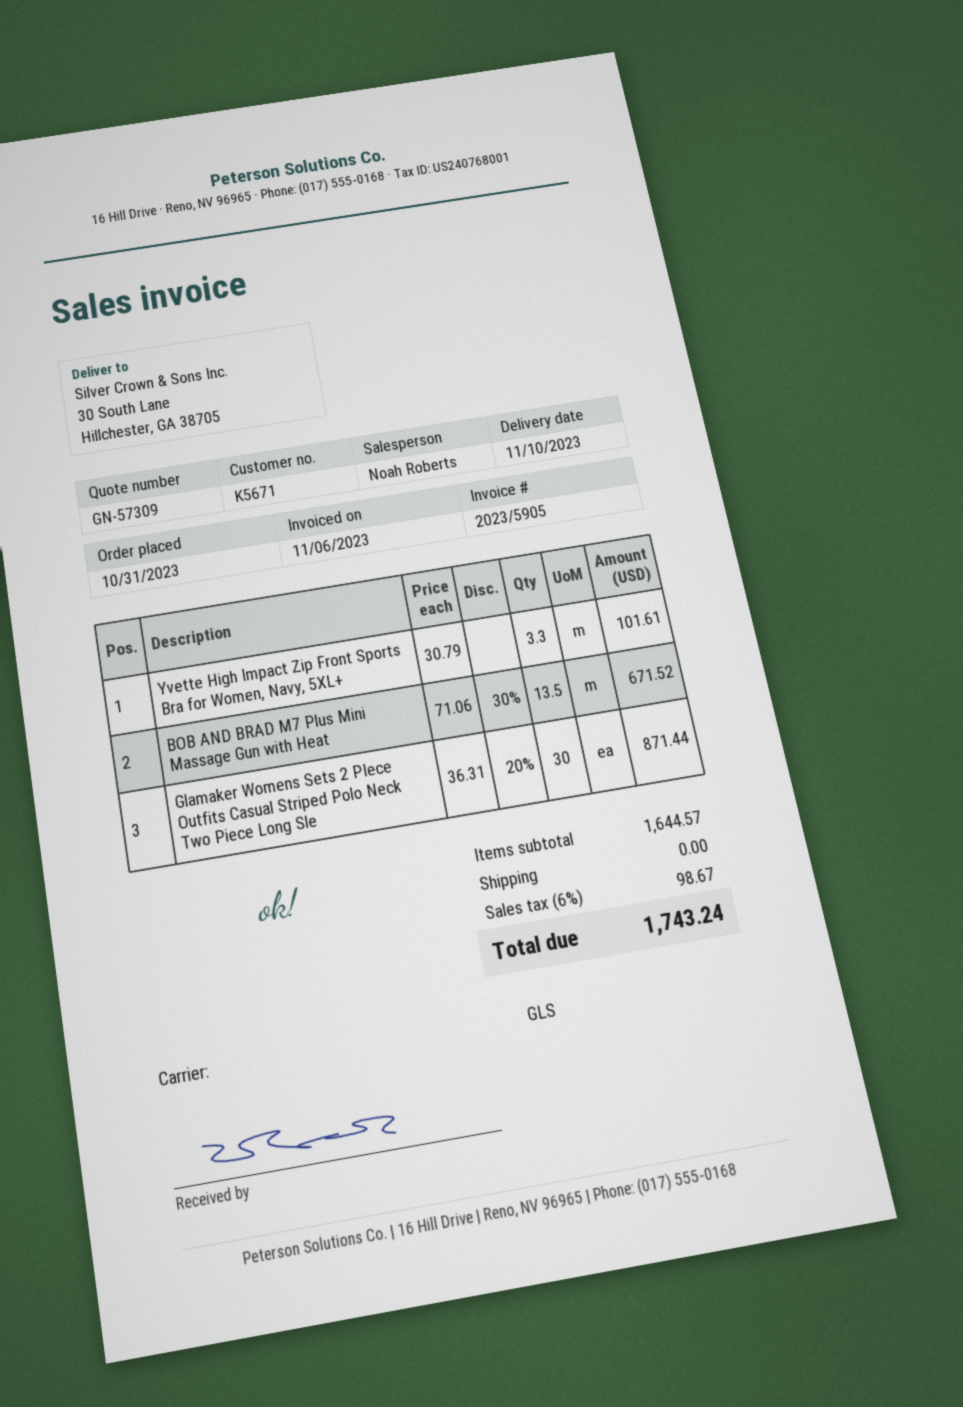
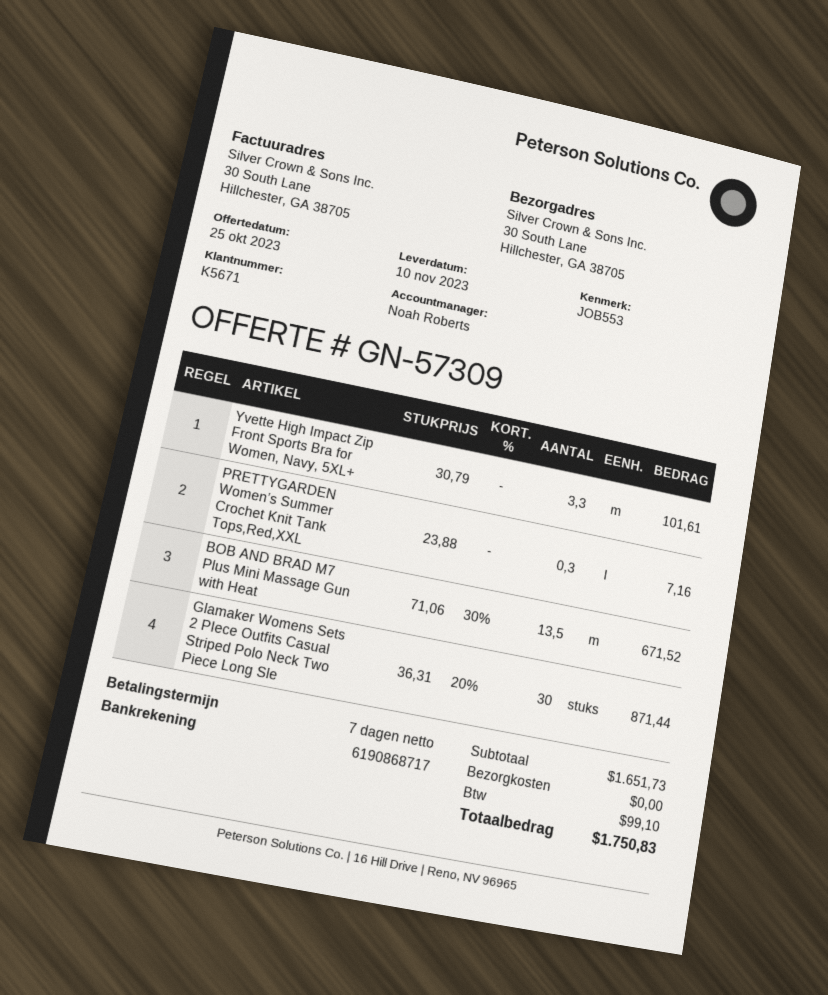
PRETTYGARDEN Women’s Summer Crochet Knit Tank Tops,Red,XXL: none -> 0.3 x 23.88 = 7.16
subtotal: 1644.57 -> 1651.73
tax: 98.67 -> 99.10
total: 1743.24 -> 1750.83

